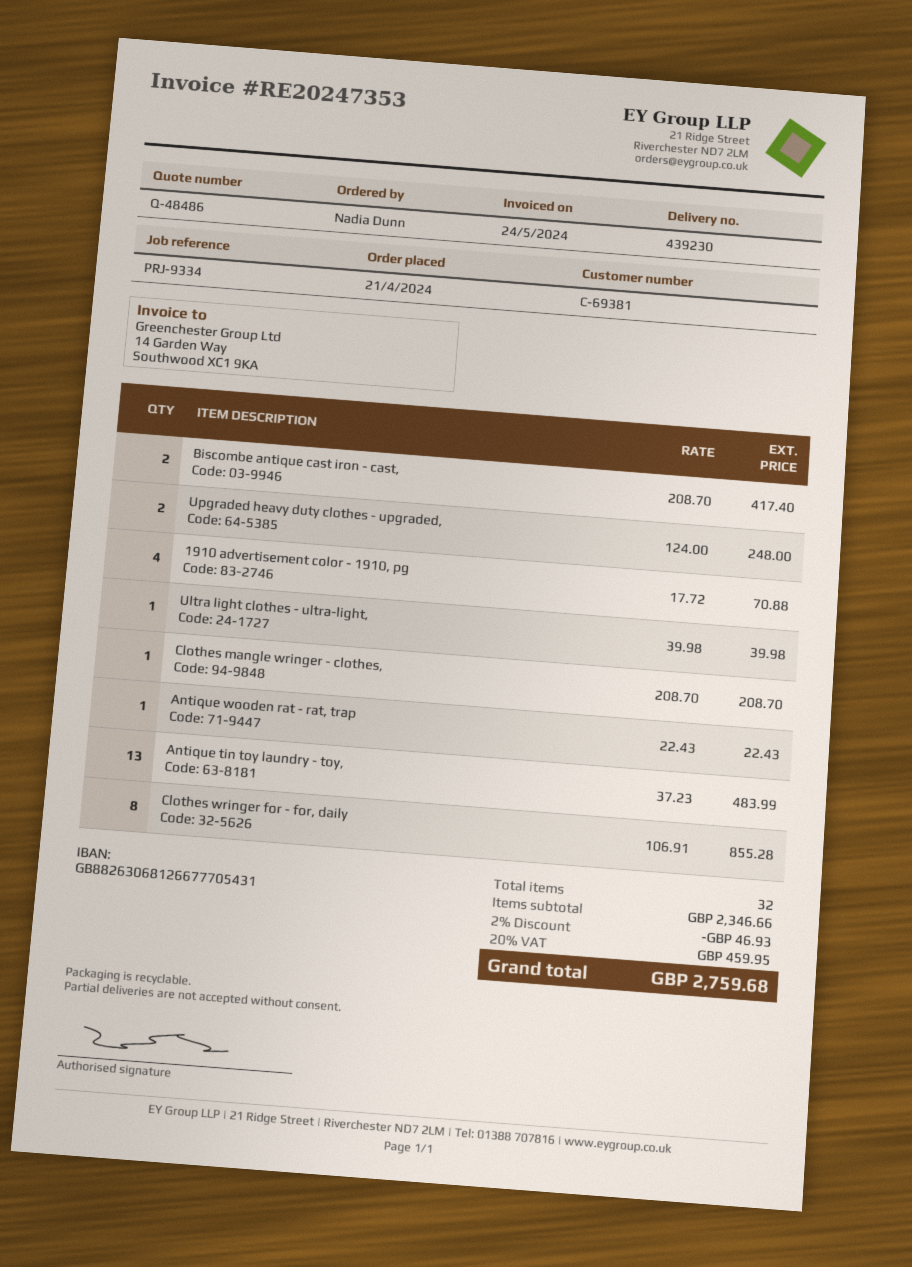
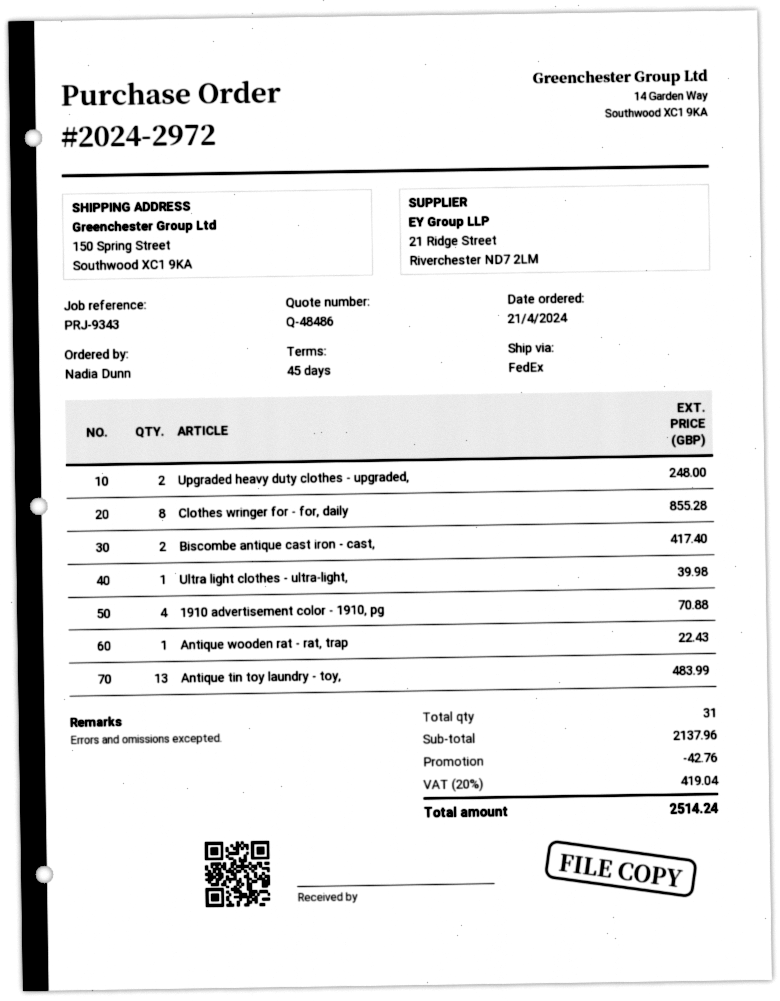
reference: PRJ-9334 -> PRJ-9343
Clothes mangle wringer - clothes,: 1 for 208.70 -> none
total quantity: 32 -> 31
subtotal: 2346.66 -> 2137.96
discount: 46.93 -> 42.76
tax: 20% = 459.95 -> 20% = 419.04
total: 2759.68 -> 2514.24

